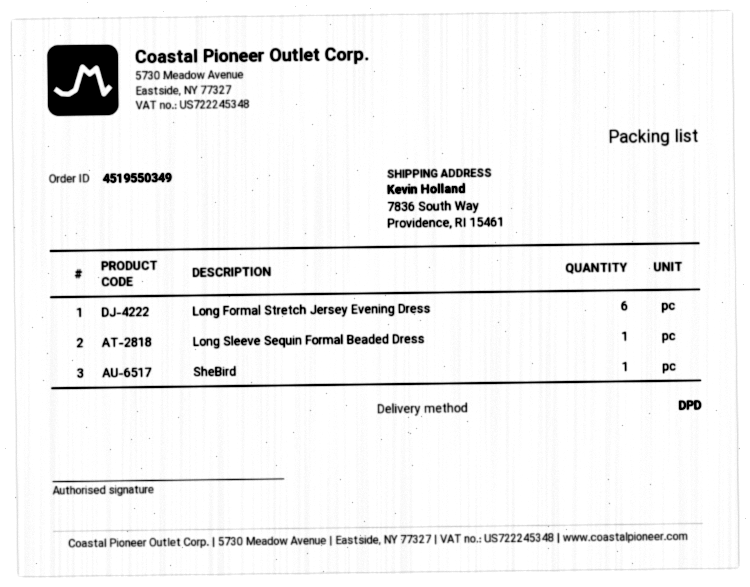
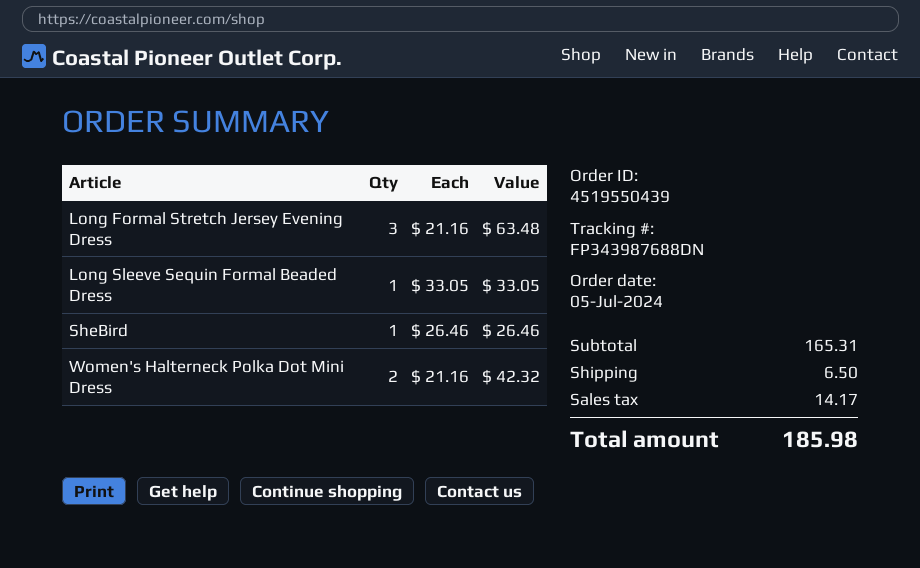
order number: 4519550349 -> 4519550439
Long Formal Stretch Jersey Evening Dress: 6 -> 3
Women's Halterneck Polka Dot Mini Dress: none -> 2

